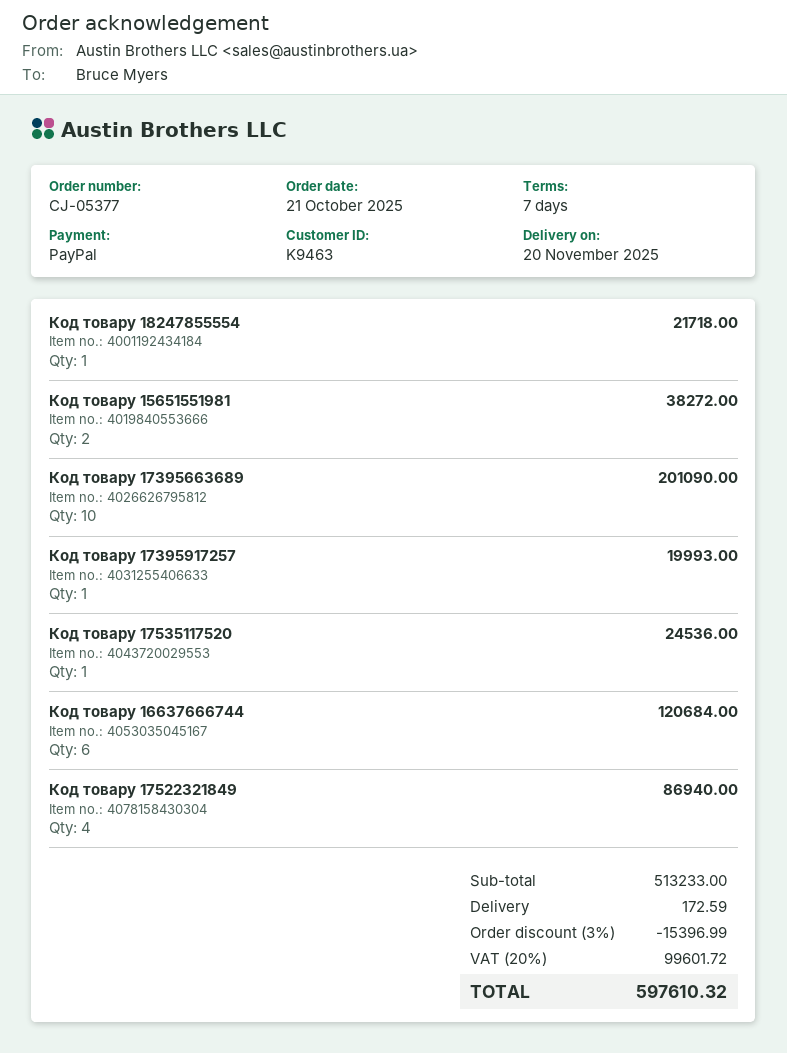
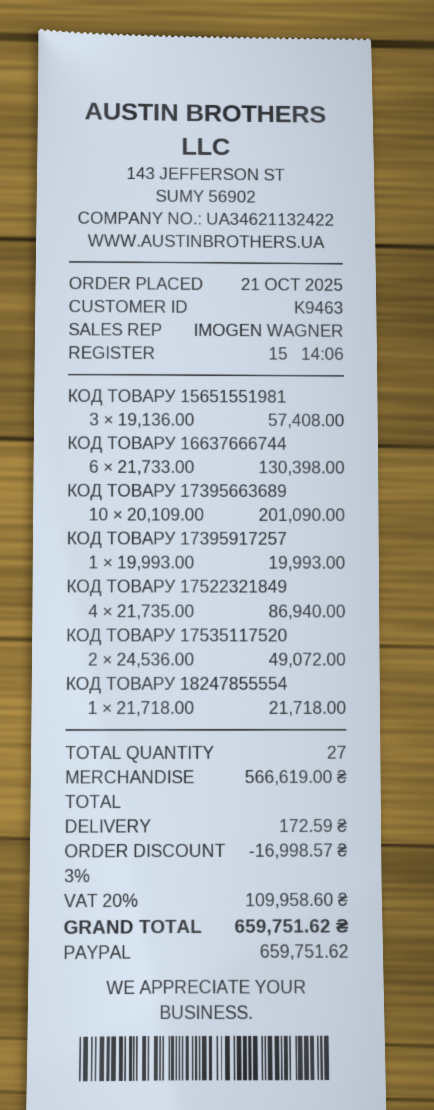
Код товару 15651551981: 2 for 38272.00 -> 3 for 57408.00
Код товару 17535117520: 1 for 24536.00 -> 2 for 49072.00
Код товару 16637666744: 6 for 120684.00 -> 6 for 130398.00
subtotal: 513233.00 -> 566619.00
discount: 3% = 15396.99 -> 3% = 16998.57
tax: 20% = 99601.72 -> 20% = 109958.60
total: 597610.32 -> 659751.62

